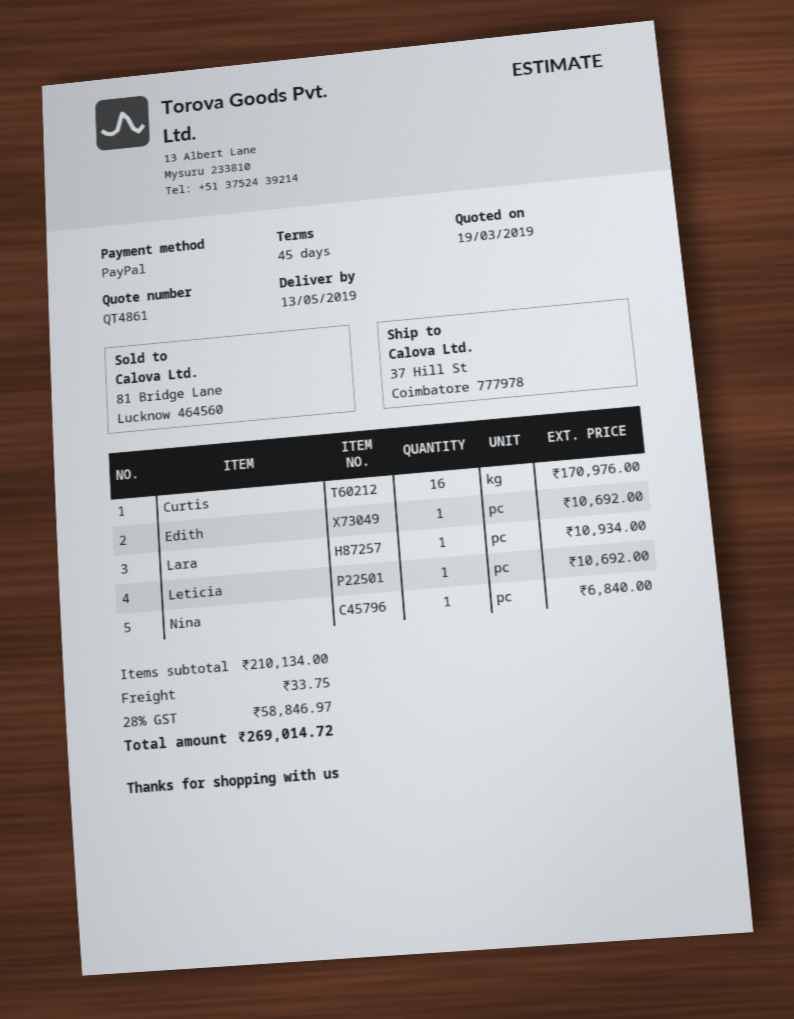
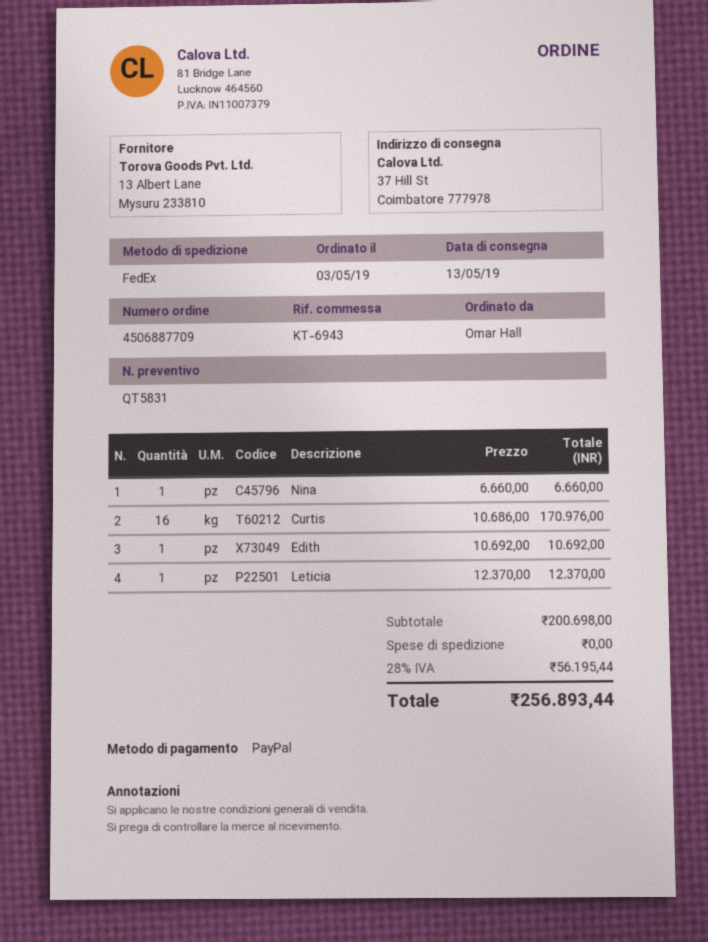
quote number: QT4861 -> QT5831
Lara: 1 for 10934.00 -> none
Leticia: 1 for 10692.00 -> 1 for 12370.00
Nina: 1 for 6840.00 -> 1 for 6660.00
subtotal: 210134.00 -> 200698.00
shipping: 33.75 -> 0.00
tax: 28% = 58846.97 -> 28% = 56195.44
total: 269014.72 -> 256893.44

